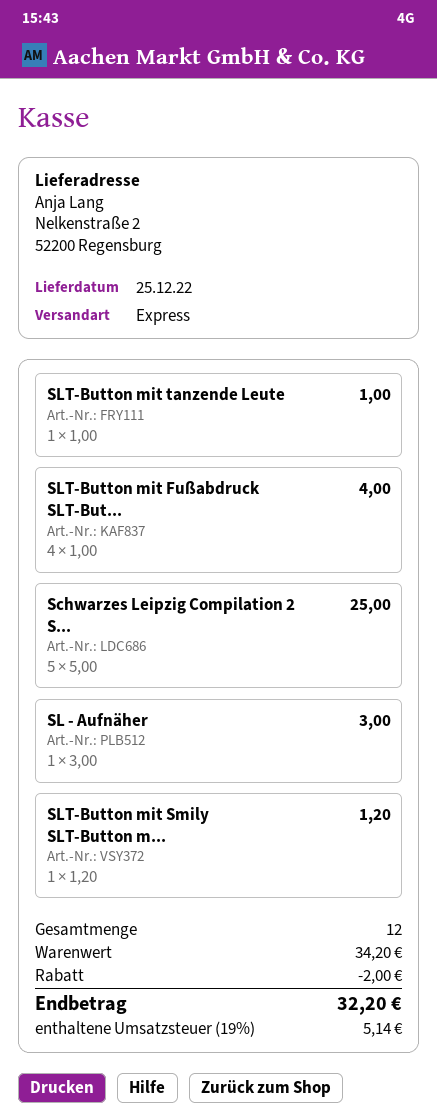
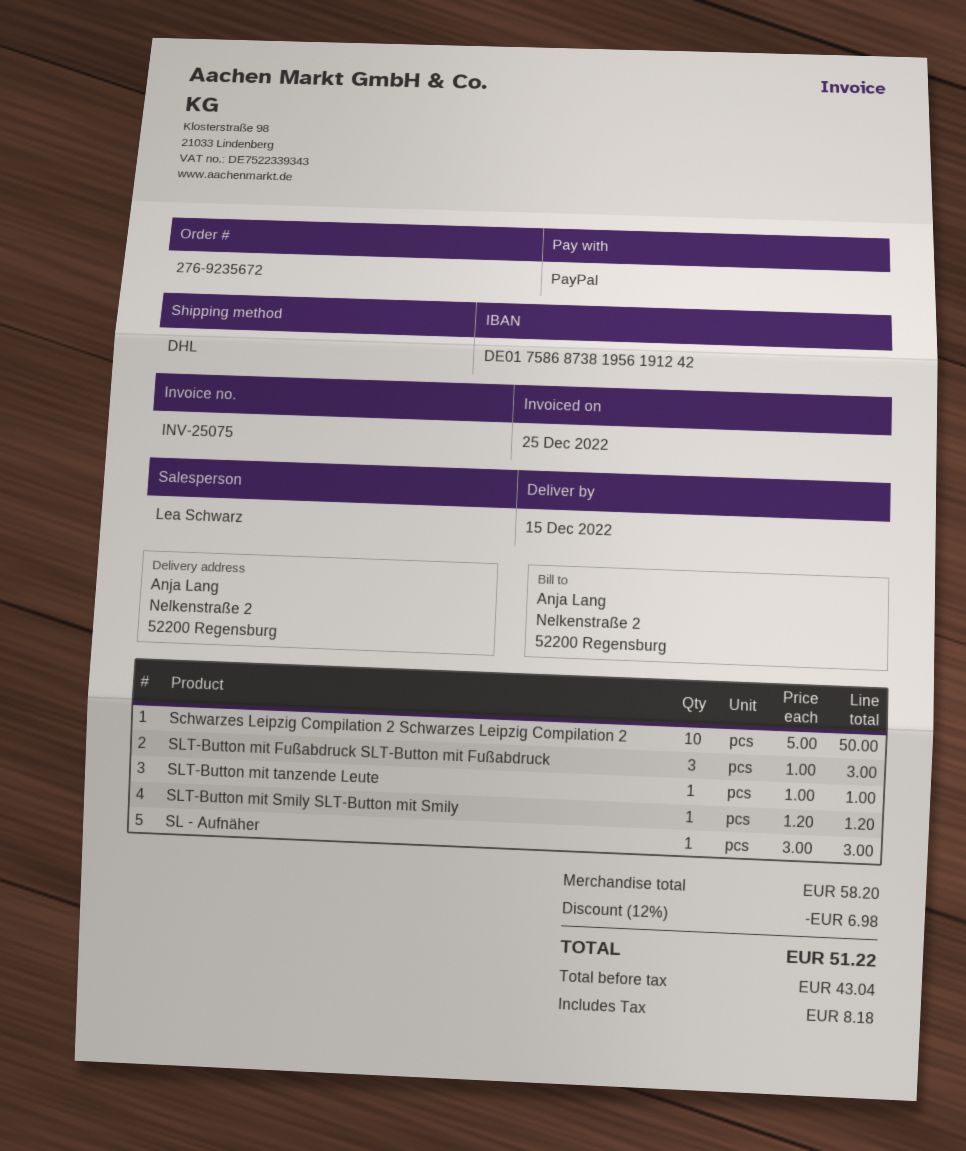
delivery date: 2022-12-25 -> 2022-12-15
shipping method: express -> DHL
SLT-Button mit Fußabdruck SLT-But...: 4 x 1.00 = 4.00 -> 3 x 1.00 = 3.00
Schwarzes Leipzig Compilation 2 S...: 5 x 5.00 = 25.00 -> 10 x 5.00 = 50.00
subtotal: 34.20 -> 58.20
discount: 2.00 -> 6.98
tax: 5.14 -> 8.18
total: 32.20 -> 51.22

